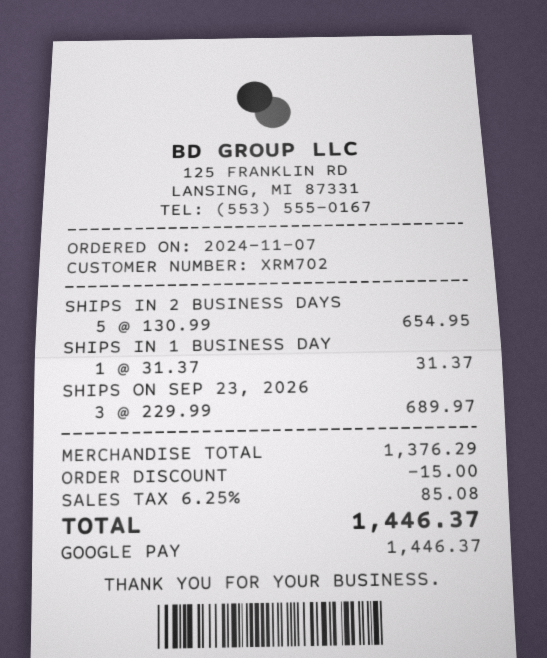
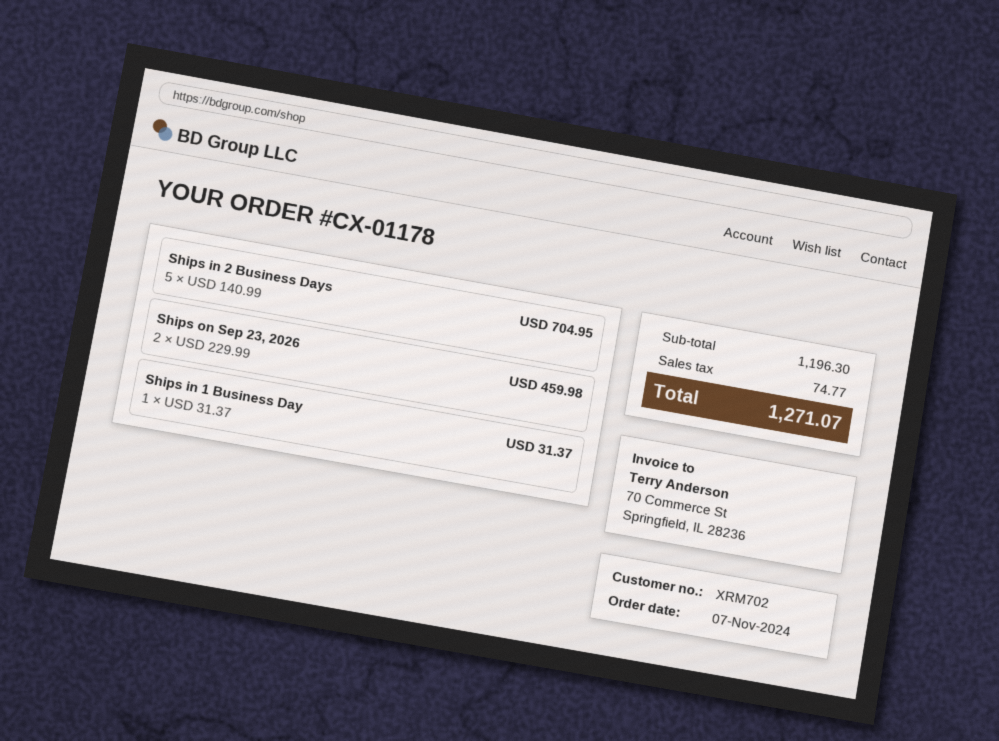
SHIPS IN 2 BUSINESS DAYS: 5 x 130.99 = 654.95 -> 5 x 140.99 = 704.95
SHIPS ON SEP 23, 2026: 3 x 229.99 = 689.97 -> 2 x 229.99 = 459.98
subtotal: 1376.29 -> 1196.30
discount: 15.00 -> none
tax: 85.08 -> 74.77
total: 1446.37 -> 1271.07

